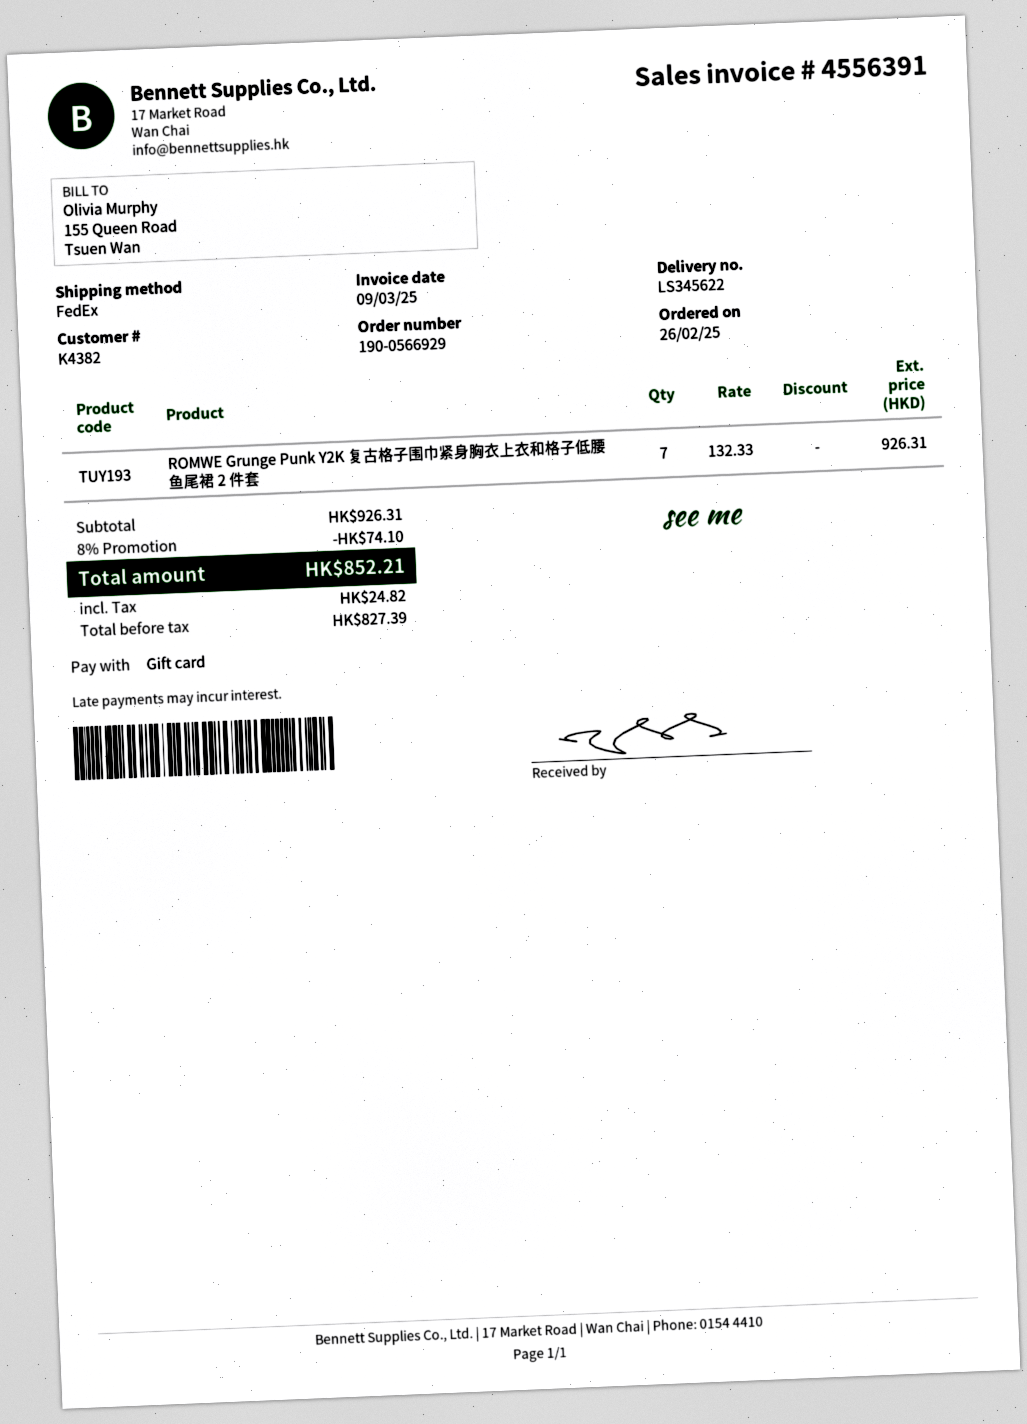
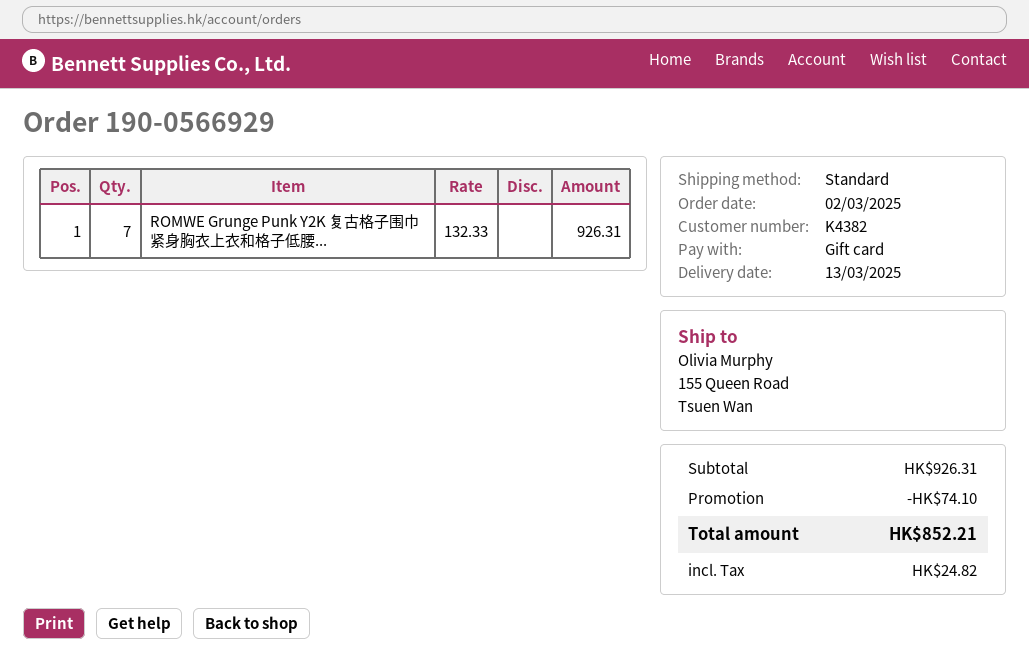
order date: 2025-02-26 -> 2025-03-02
shipping method: FedEx -> standard

